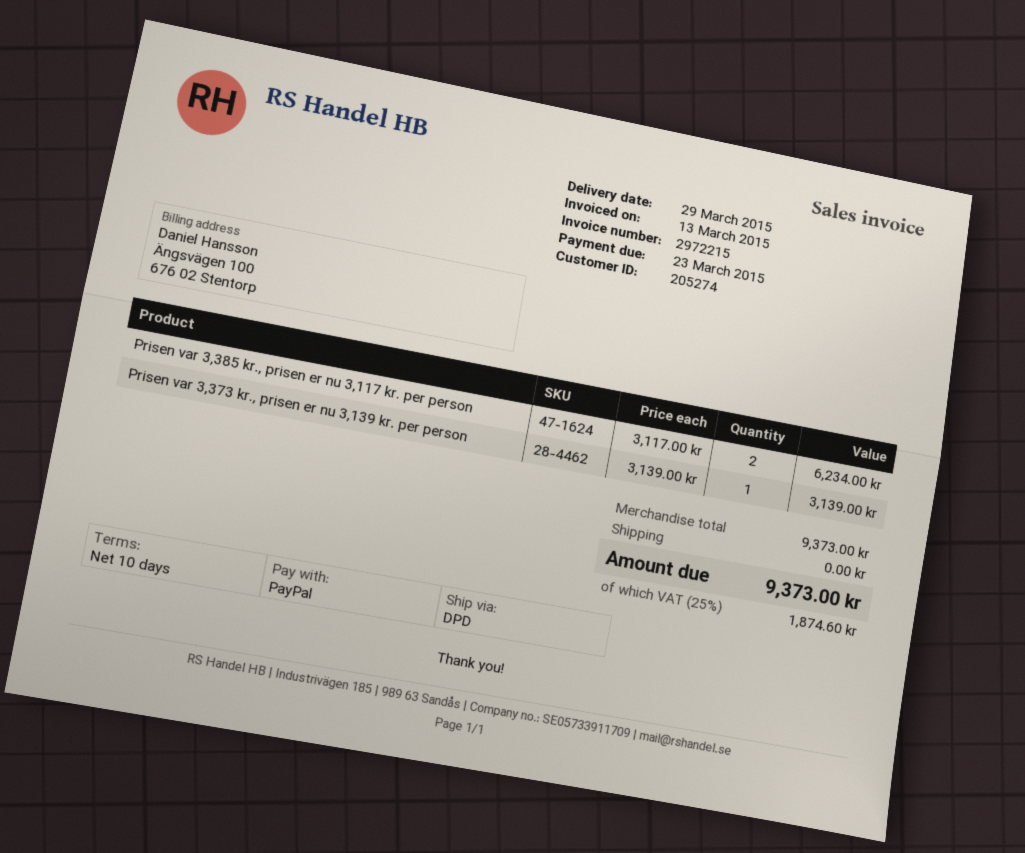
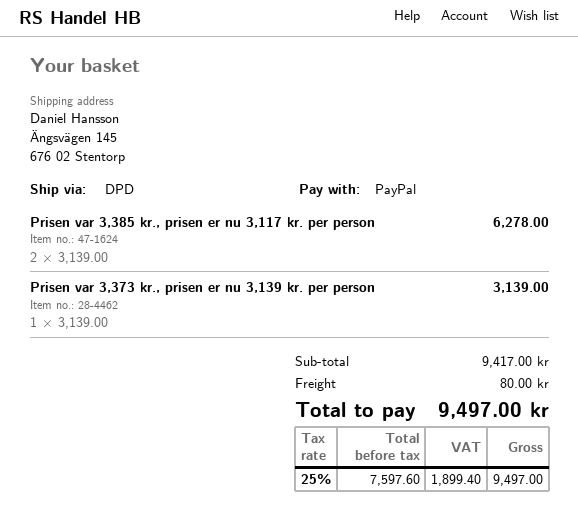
Prisen var 3,385 kr., prisen er nu 3,117 kr. per person: 2 x 3117.00 = 6234.00 -> 2 x 3139.00 = 6278.00
subtotal: 9373.00 -> 9417.00
shipping: 0.00 -> 80.00
tax: 25% = 1874.60 -> 25% = 1899.40
total: 9373.00 -> 9497.00

